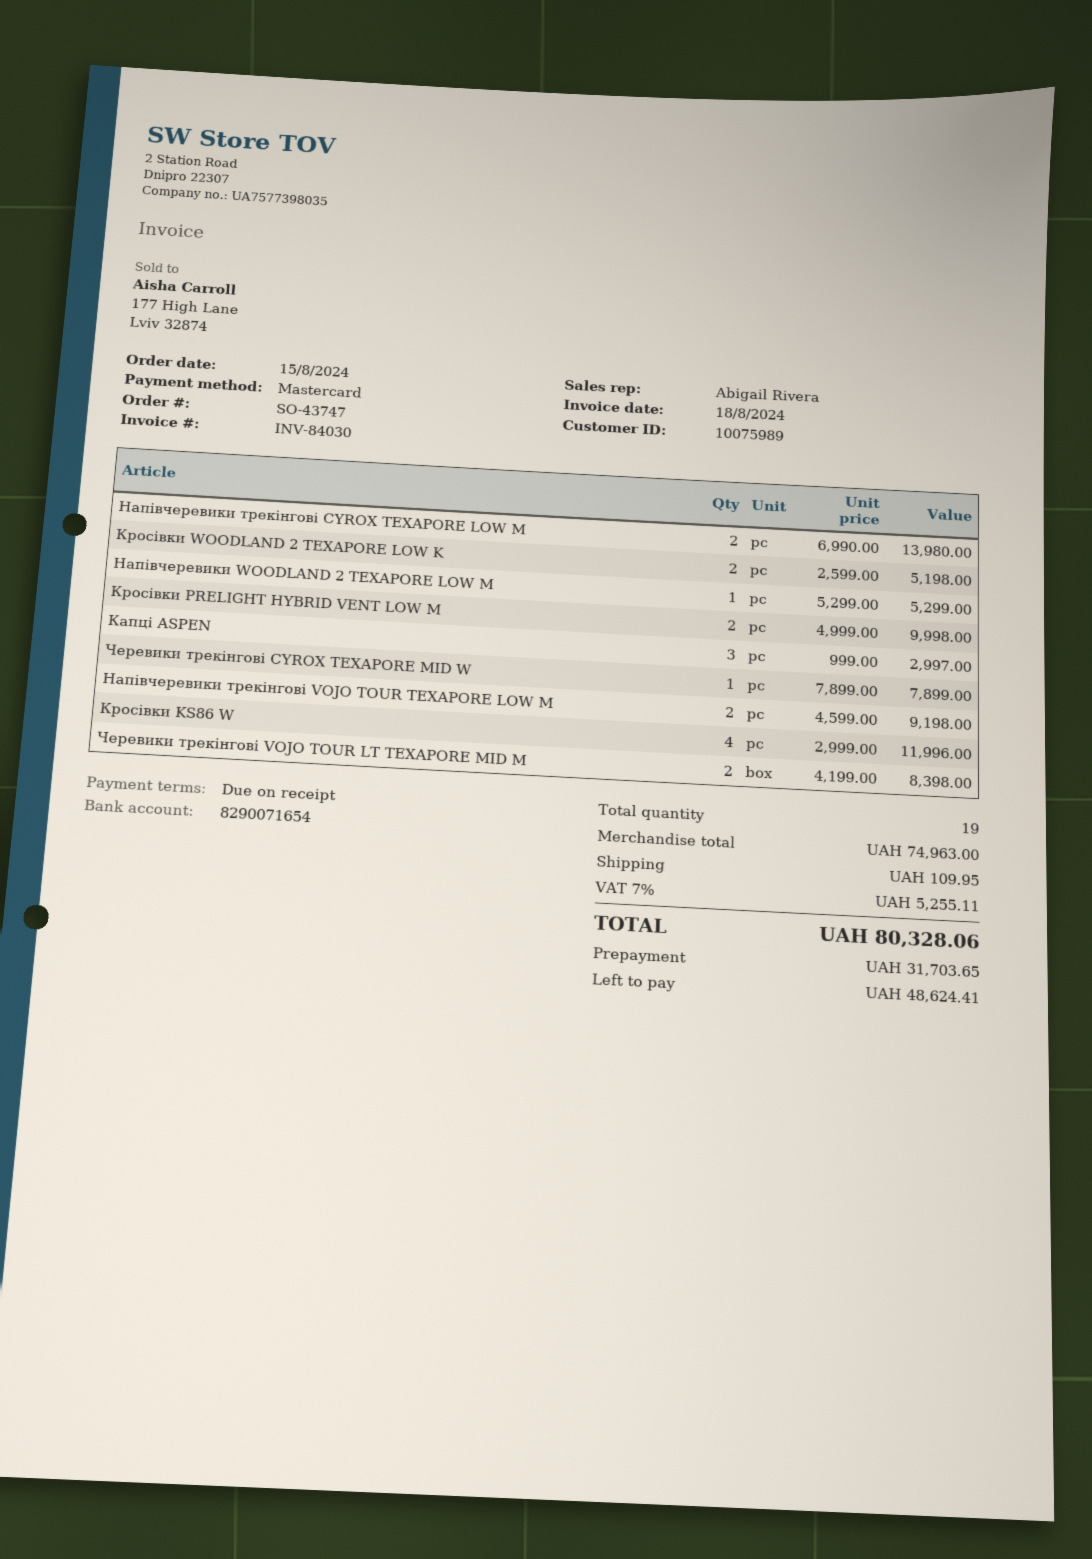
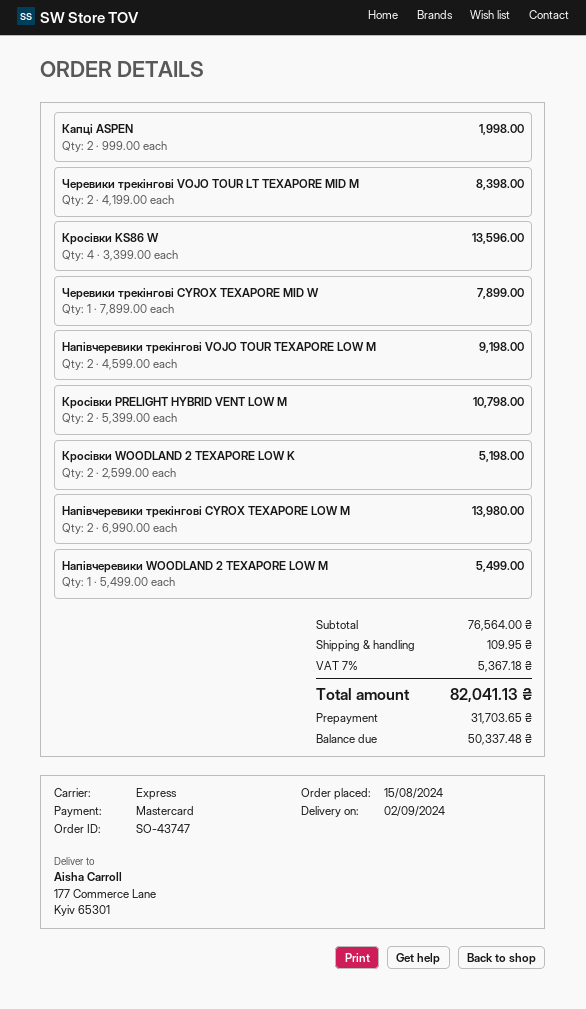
Напівчеревики WOODLAND 2 TEXAPORE LOW M: 1 x 5299.00 = 5299.00 -> 1 x 5499.00 = 5499.00
Кросівки PRELIGHT HYBRID VENT LOW M: 2 x 4999.00 = 9998.00 -> 2 x 5399.00 = 10798.00
Капці ASPEN: 3 x 999.00 = 2997.00 -> 2 x 999.00 = 1998.00
Кросівки KS86 W: 4 x 2999.00 = 11996.00 -> 4 x 3399.00 = 13596.00
subtotal: 74963.00 -> 76564.00
tax: 7% = 5255.11 -> 7% = 5367.18
total: 80328.06 -> 82041.13
balance: 48624.41 -> 50337.48

